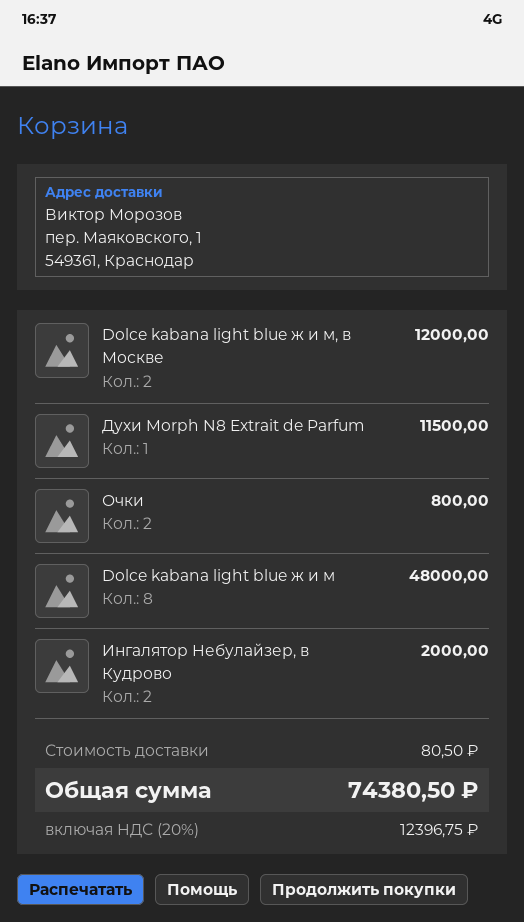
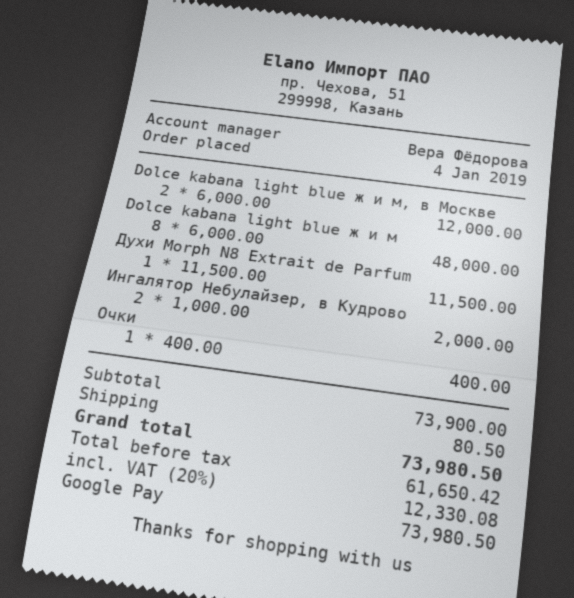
Очки: 2 for 800.00 -> 1 for 400.00
tax: 20% = 12396.75 -> 20% = 12330.08
total: 74380.50 -> 73980.50

